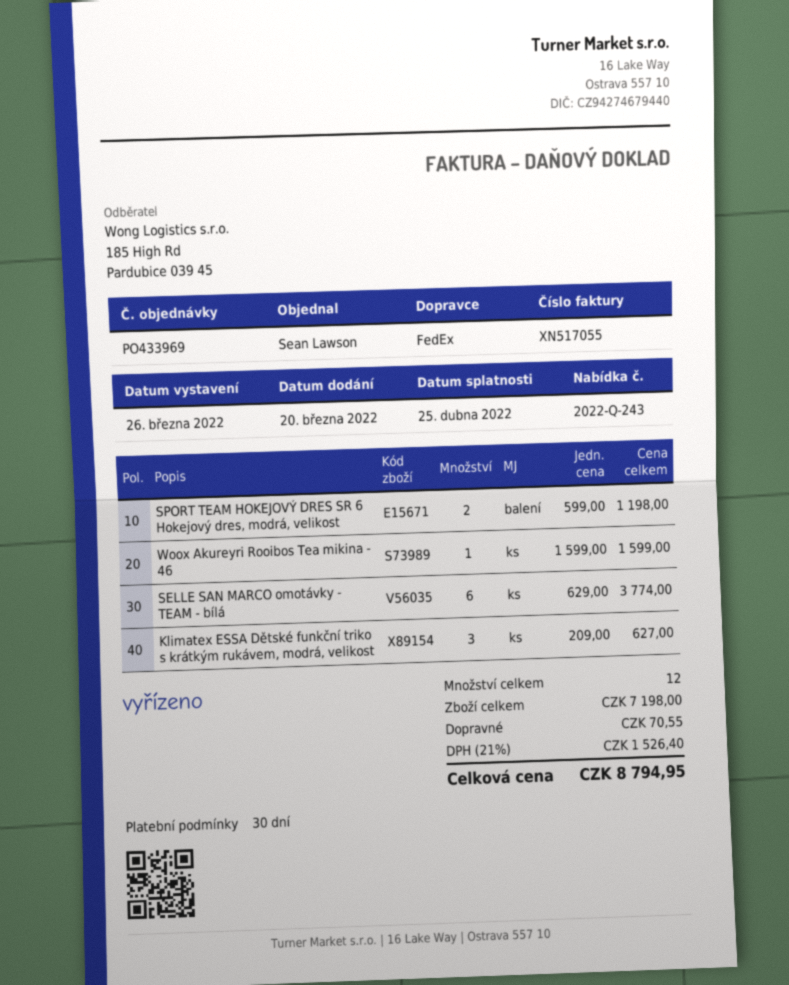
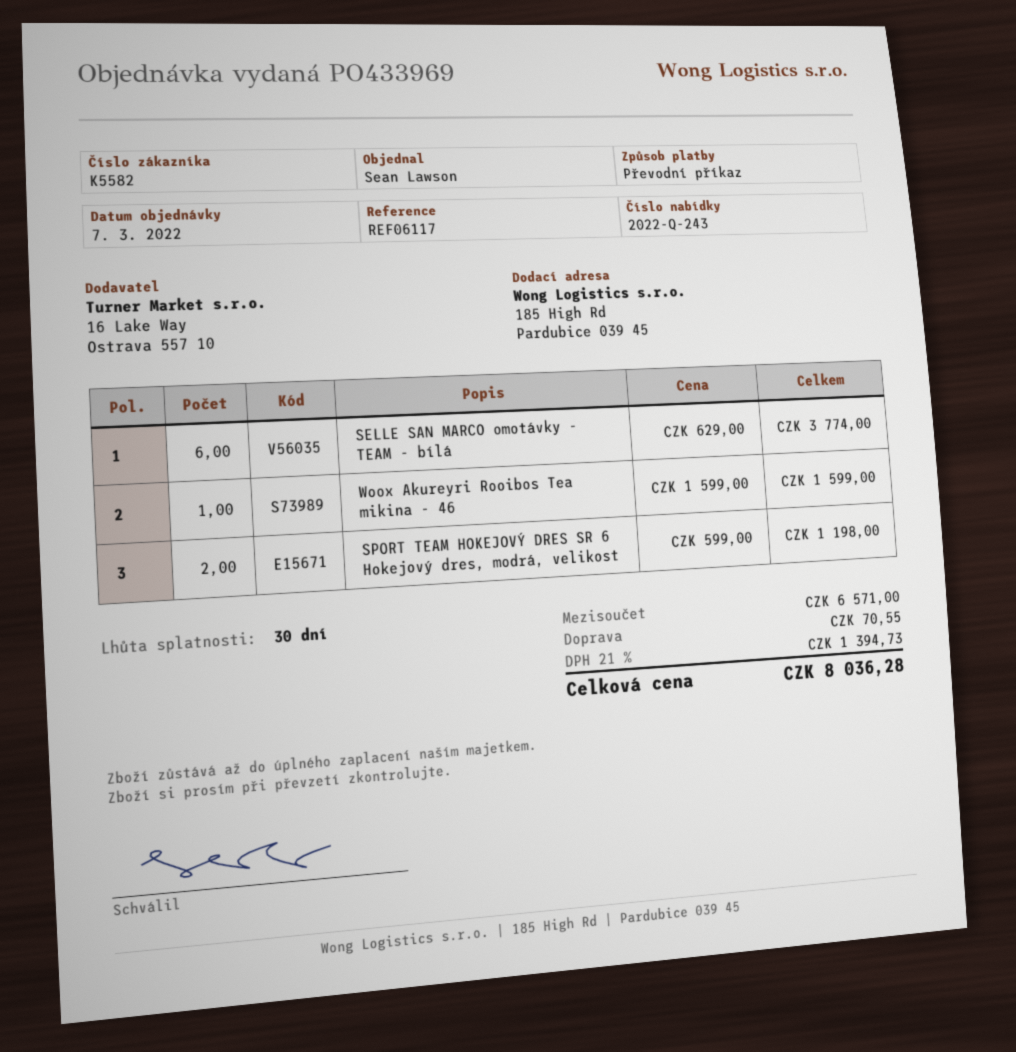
Klimatex ESSA Dětské funkční triko s krátkým rukávem, modrá, velikost: 3 x 209.00 = 627.00 -> none
subtotal: 7198.00 -> 6571.00
tax: 21% = 1526.40 -> 21% = 1394.73
total: 8794.95 -> 8036.28

